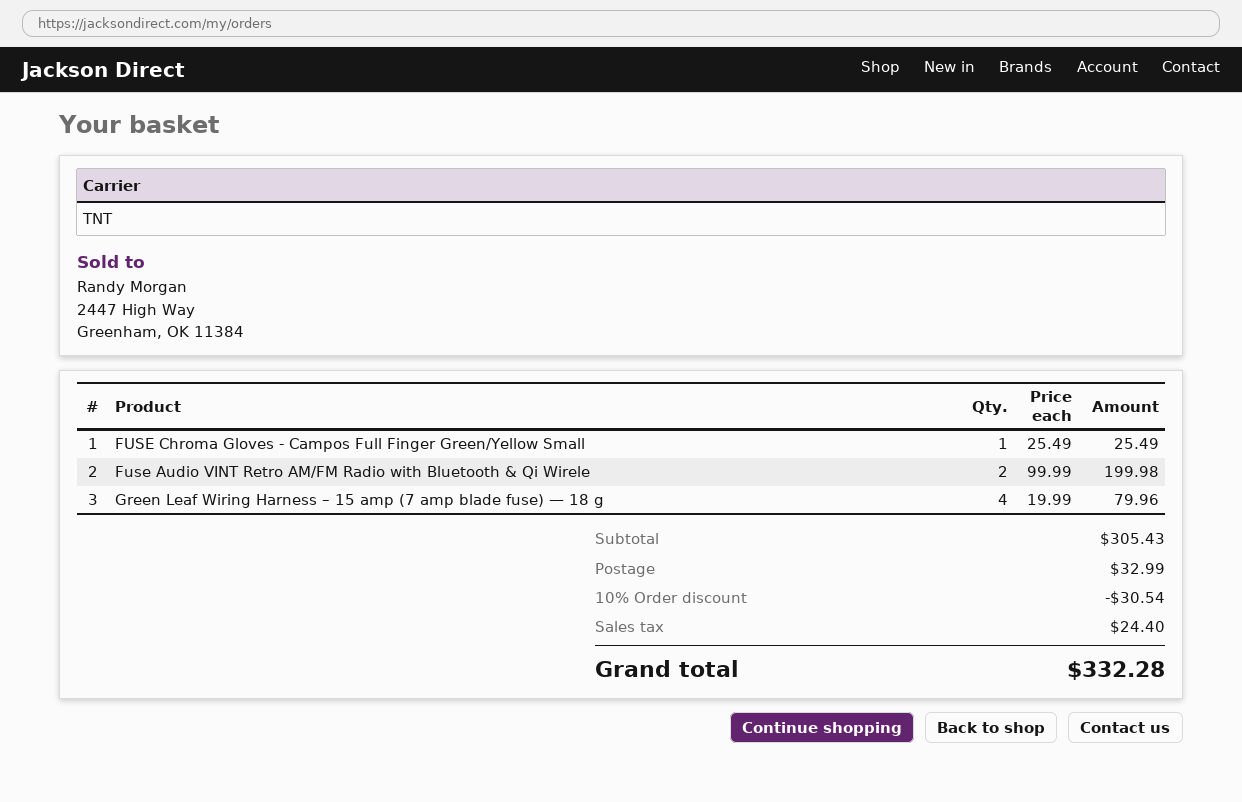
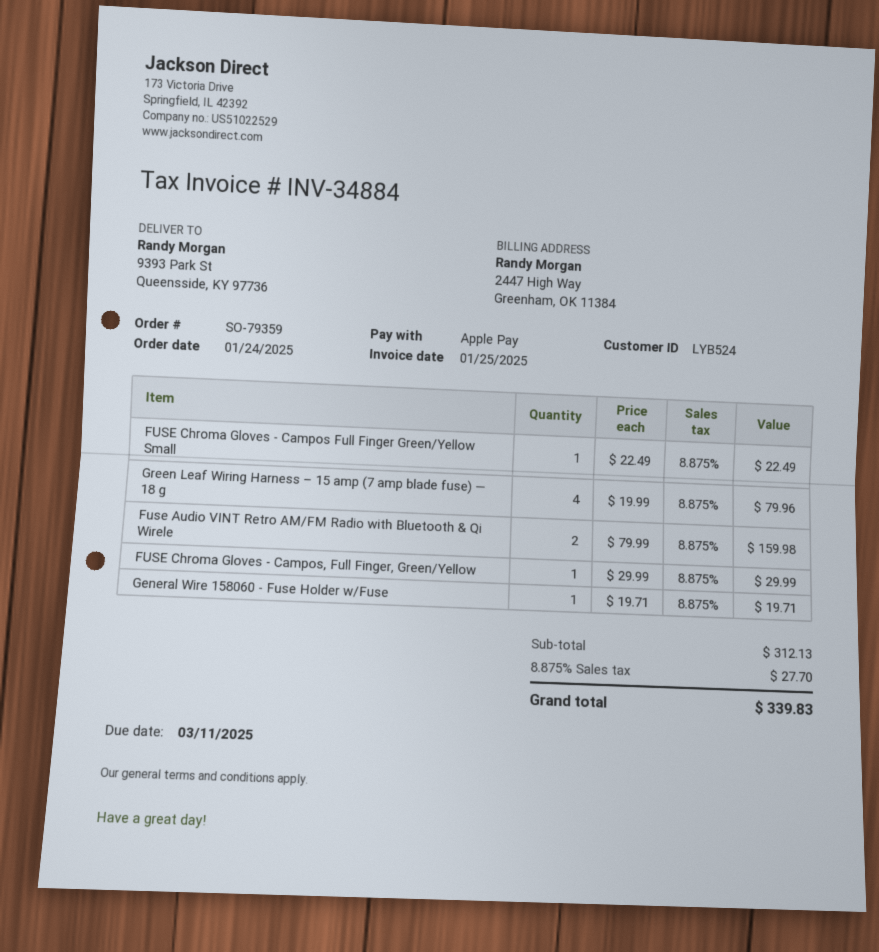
FUSE Chroma Gloves - Campos Full Finger Green/Yellow Small: 1 x 25.49 = 25.49 -> 1 x 22.49 = 22.49
Fuse Audio VINT Retro AM/FM Radio with Bluetooth & Qi Wirele: 2 x 99.99 = 199.98 -> 2 x 79.99 = 159.98
FUSE Chroma Gloves - Campos, Full Finger, Green/Yellow: none -> 1 x 29.99 = 29.99
General Wire 158060 - Fuse Holder w/Fuse: none -> 1 x 19.71 = 19.71
subtotal: 305.43 -> 312.13
discount: 10% = 30.54 -> none
shipping: 32.99 -> none
tax: 24.40 -> 27.70
total: 332.28 -> 339.83

